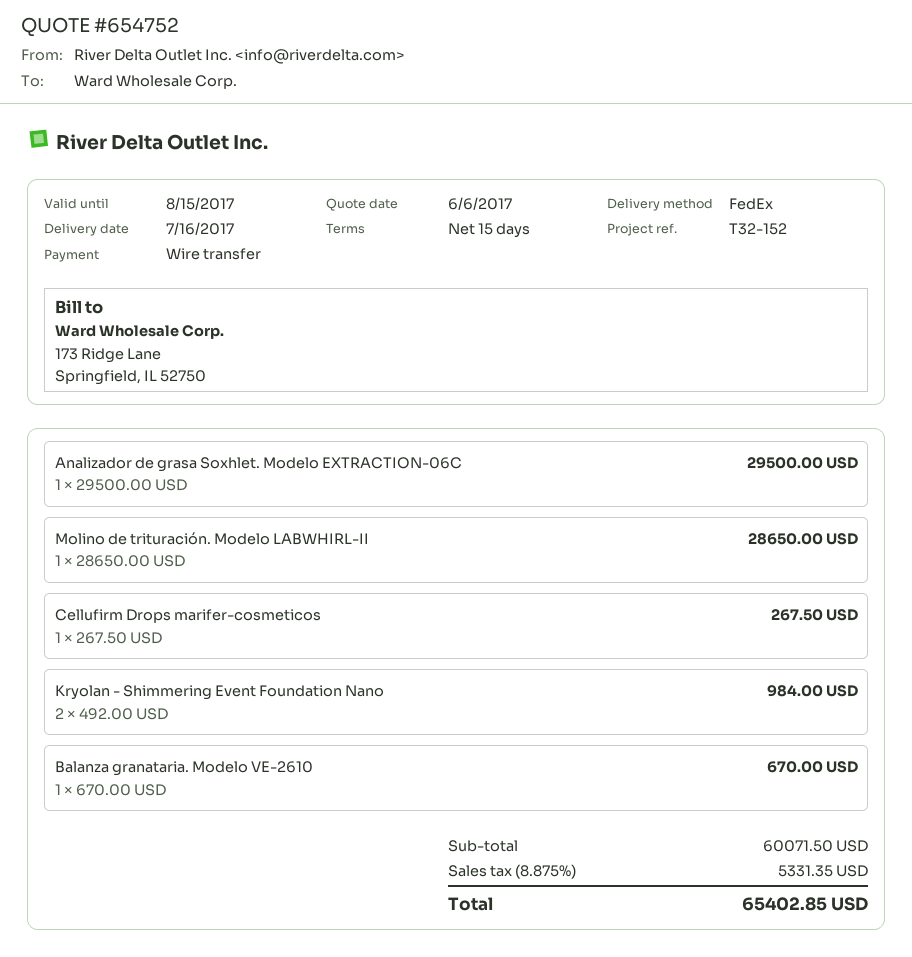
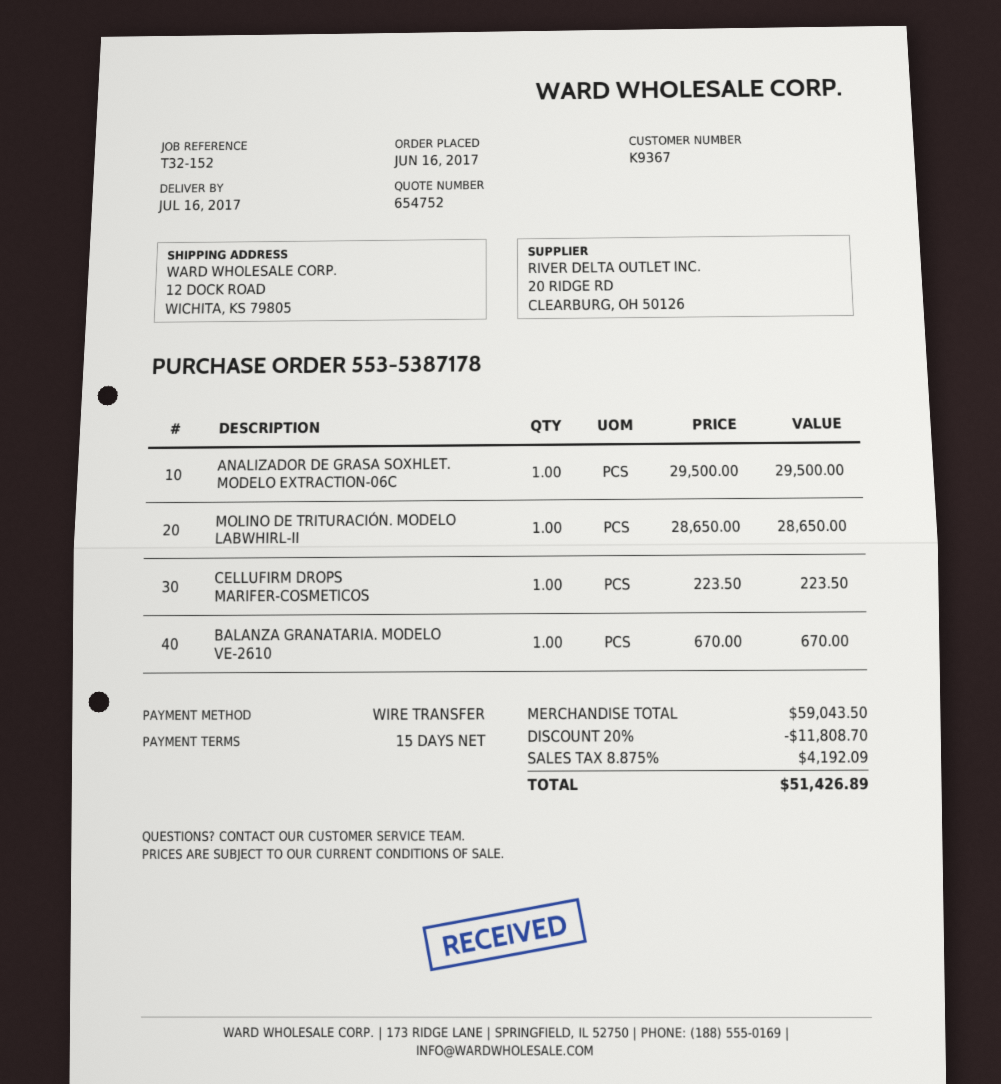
Cellufirm Drops marifer-cosmeticos: 1 x 267.50 = 267.50 -> 1 x 223.50 = 223.50
Kryolan - Shimmering Event Foundation Nano: 2 x 492.00 = 984.00 -> none
subtotal: 60071.50 -> 59043.50
discount: none -> 20% = 11808.70
tax: 8.875% = 5331.35 -> 8.875% = 4192.09
total: 65402.85 -> 51426.89

